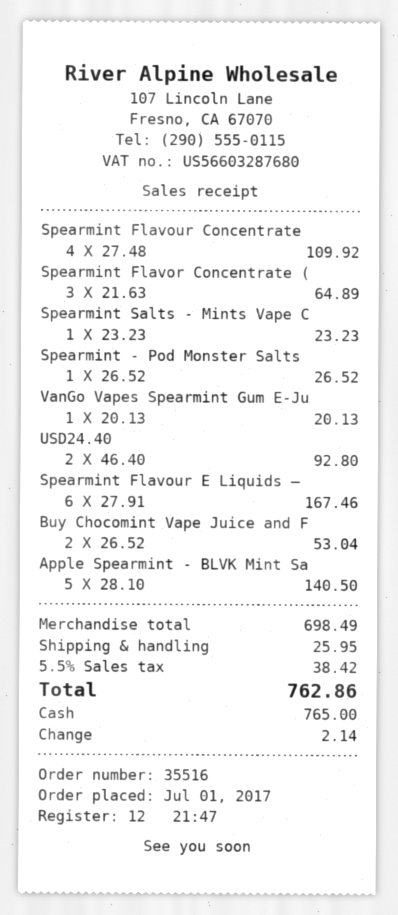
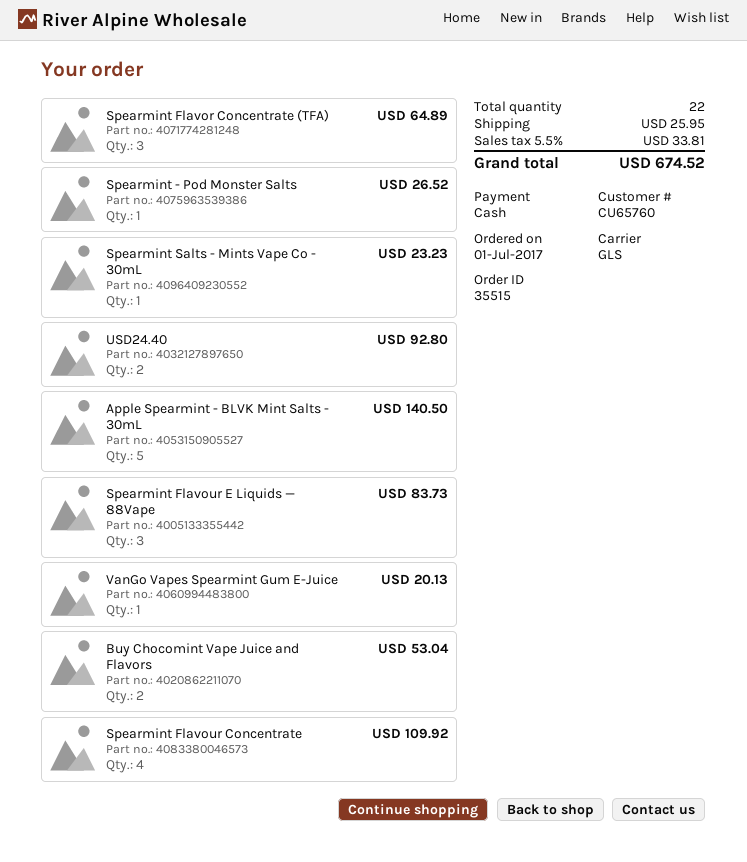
order number: 35516 -> 35515
Spearmint Flavour E Liquids —: 6 for 167.46 -> 3 for 83.73
tax: 5.5% = 38.42 -> 5.5% = 33.81
total: 762.86 -> 674.52

